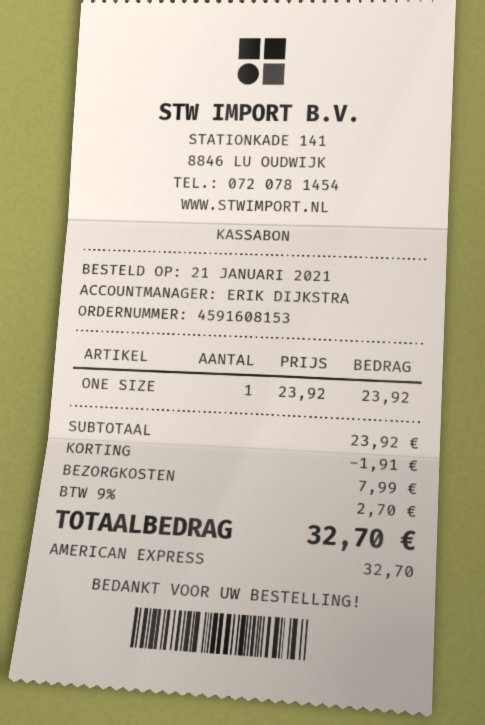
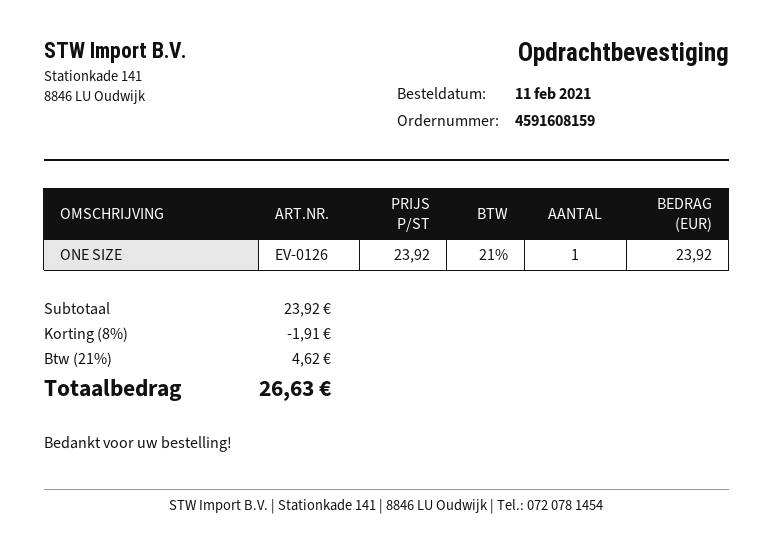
order number: 4591608153 -> 4591608159
order date: 2021-01-21 -> 2021-02-11
shipping: 7.99 -> none
tax: 9% = 2.70 -> 21% = 4.62
total: 32.70 -> 26.63

